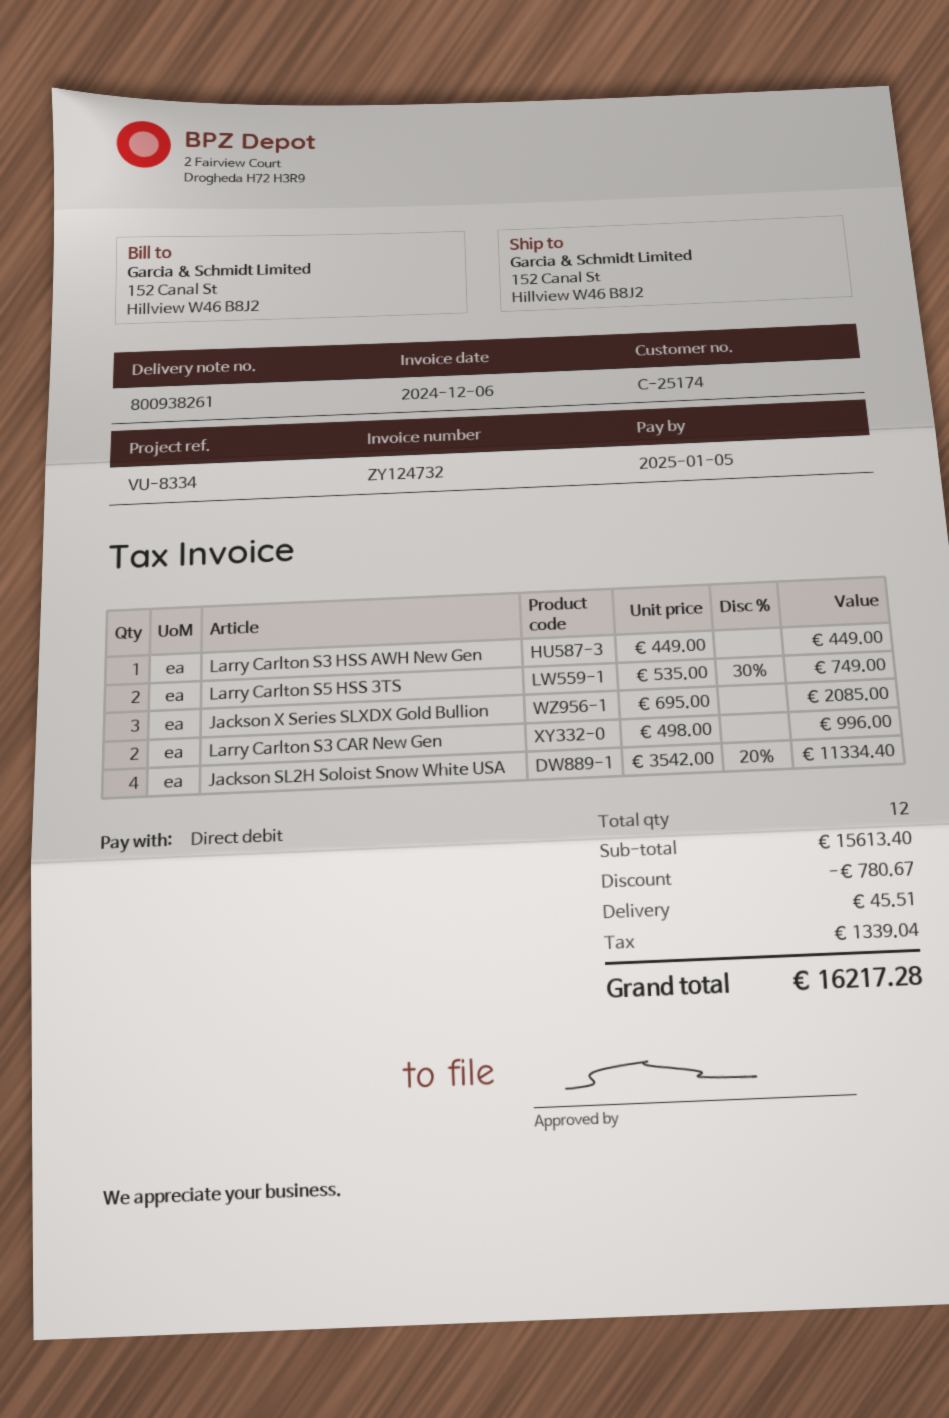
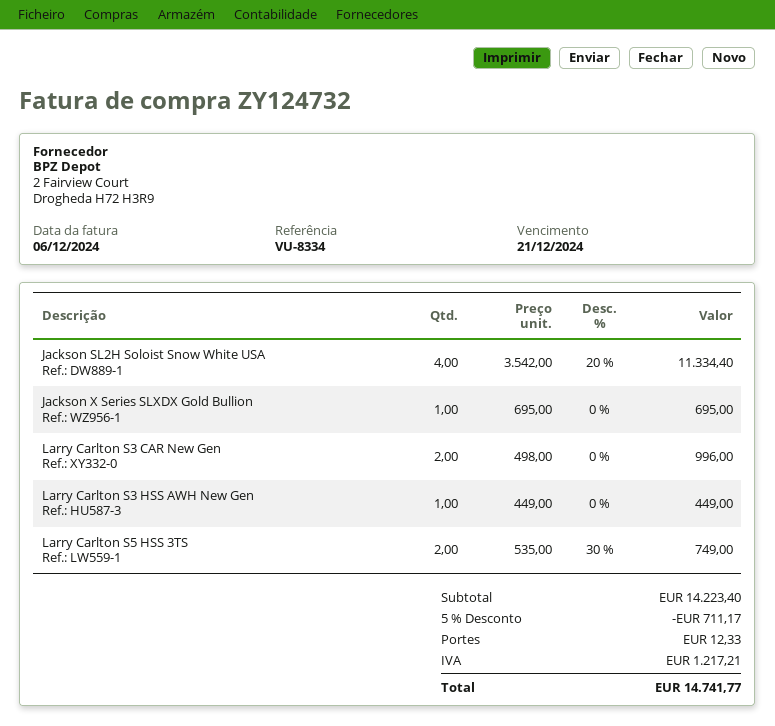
due date: 2025-01-05 -> 2024-12-21
Jackson X Series SLXDX Gold Bullion: 3 x 695.00 = 2085.00 -> 1 x 695.00 = 695.00
subtotal: 15613.40 -> 14223.40
discount: 780.67 -> 711.17
shipping: 45.51 -> 12.33
tax: 1339.04 -> 1217.21
total: 16217.28 -> 14741.77

